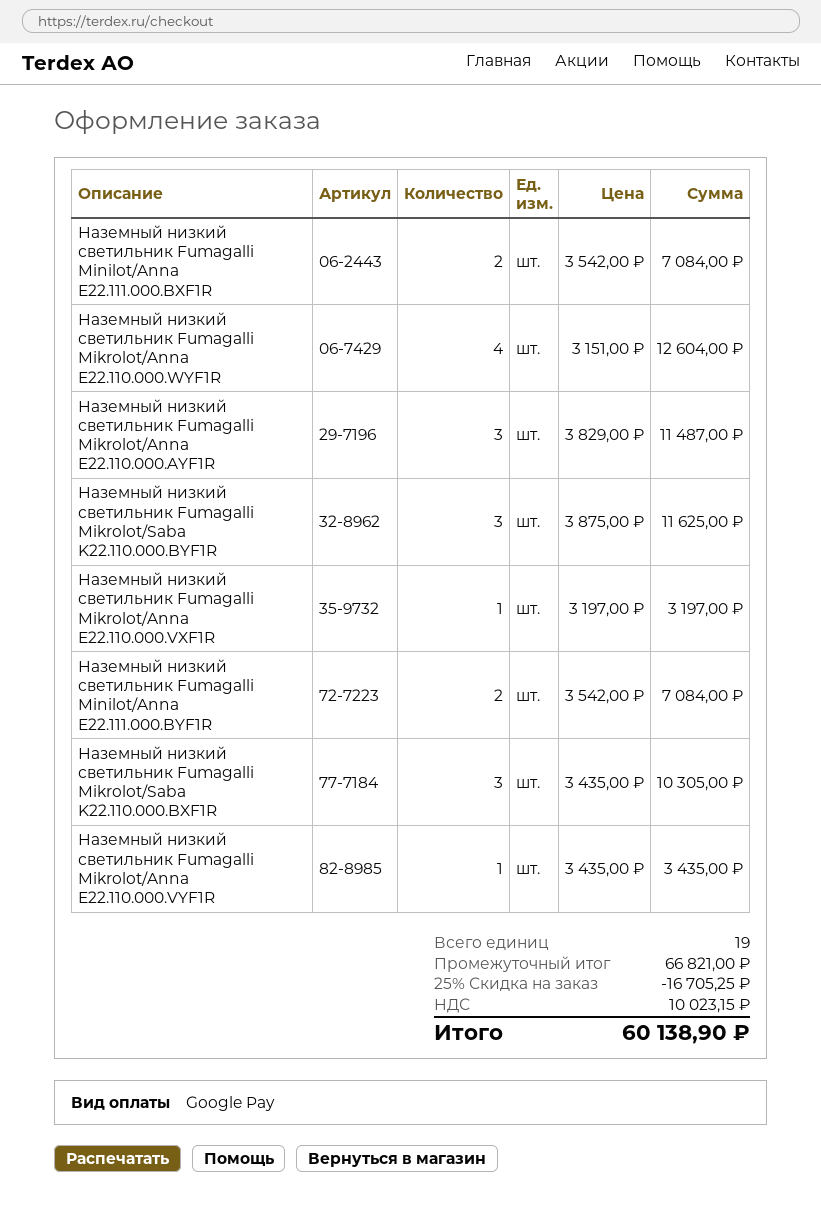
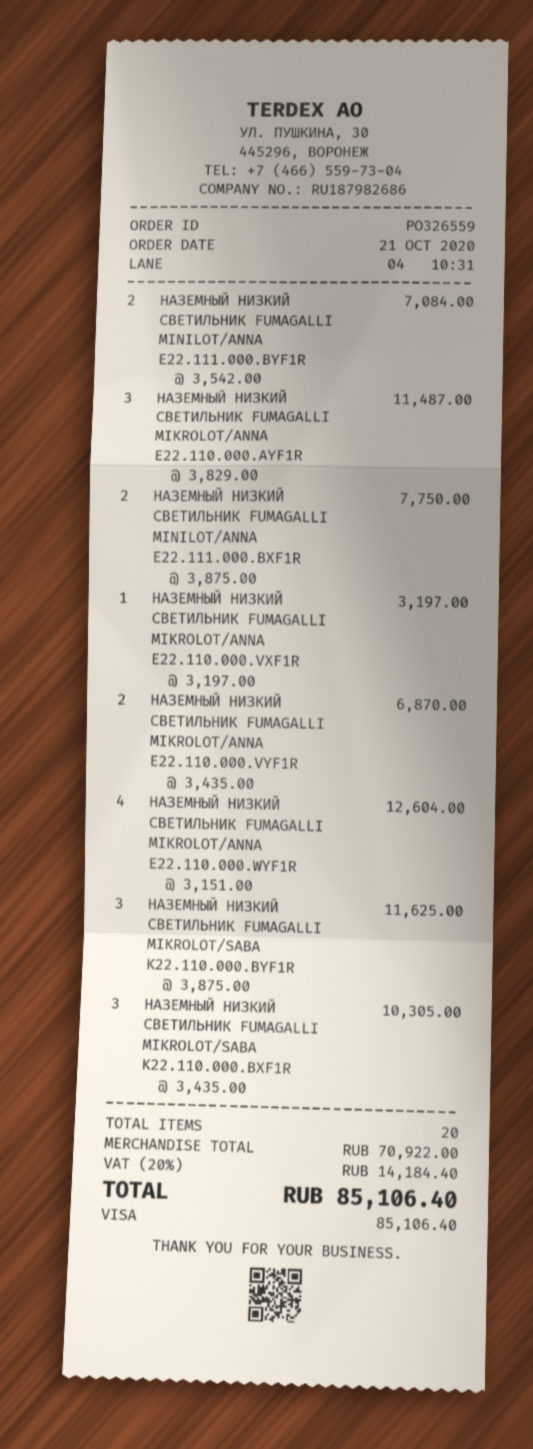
payment method: Google Pay -> Visa
Наземный низкий светильник Fumagalli Minilot/Anna E22.111.000.BXF1R: 2 x 3542.00 = 7084.00 -> 2 x 3875.00 = 7750.00
Наземный низкий светильник Fumagalli Mikrolot/Anna E22.110.000.VYF1R: 1 x 3435.00 = 3435.00 -> 2 x 3435.00 = 6870.00
total quantity: 19 -> 20
subtotal: 66821.00 -> 70922.00
discount: 25% = 16705.25 -> none
tax: 10023.15 -> 14184.40
total: 60138.90 -> 85106.40

